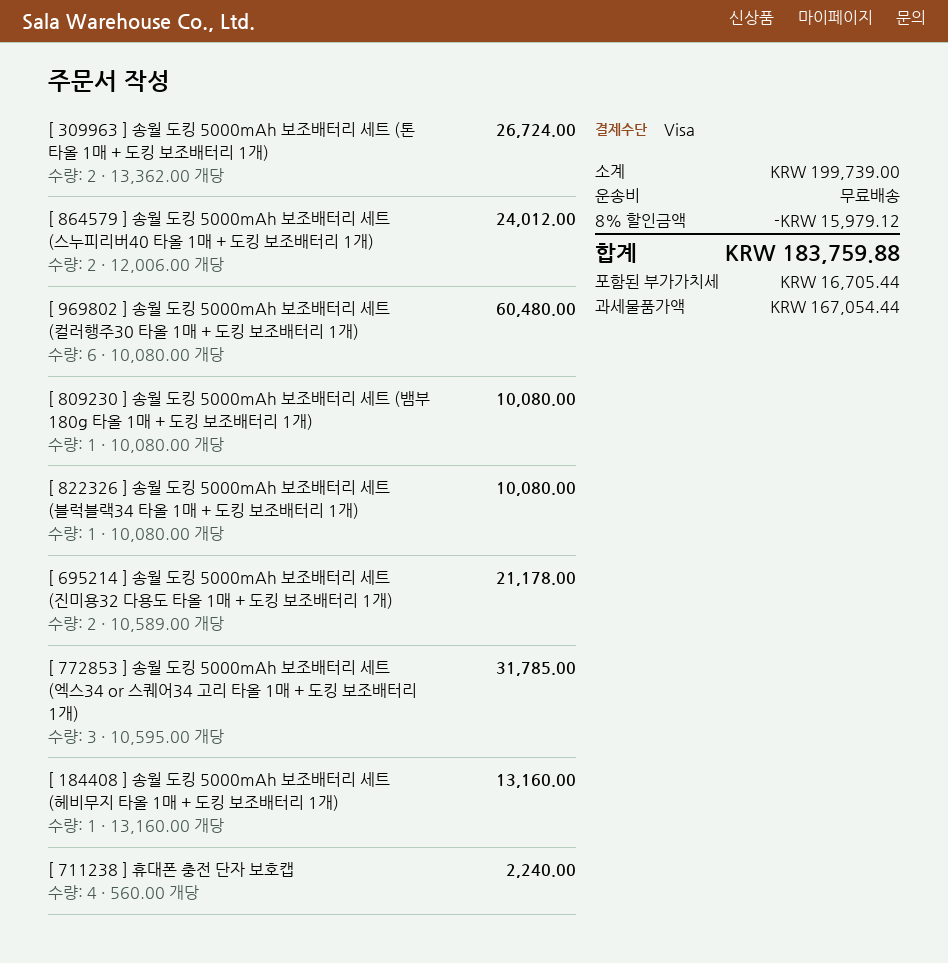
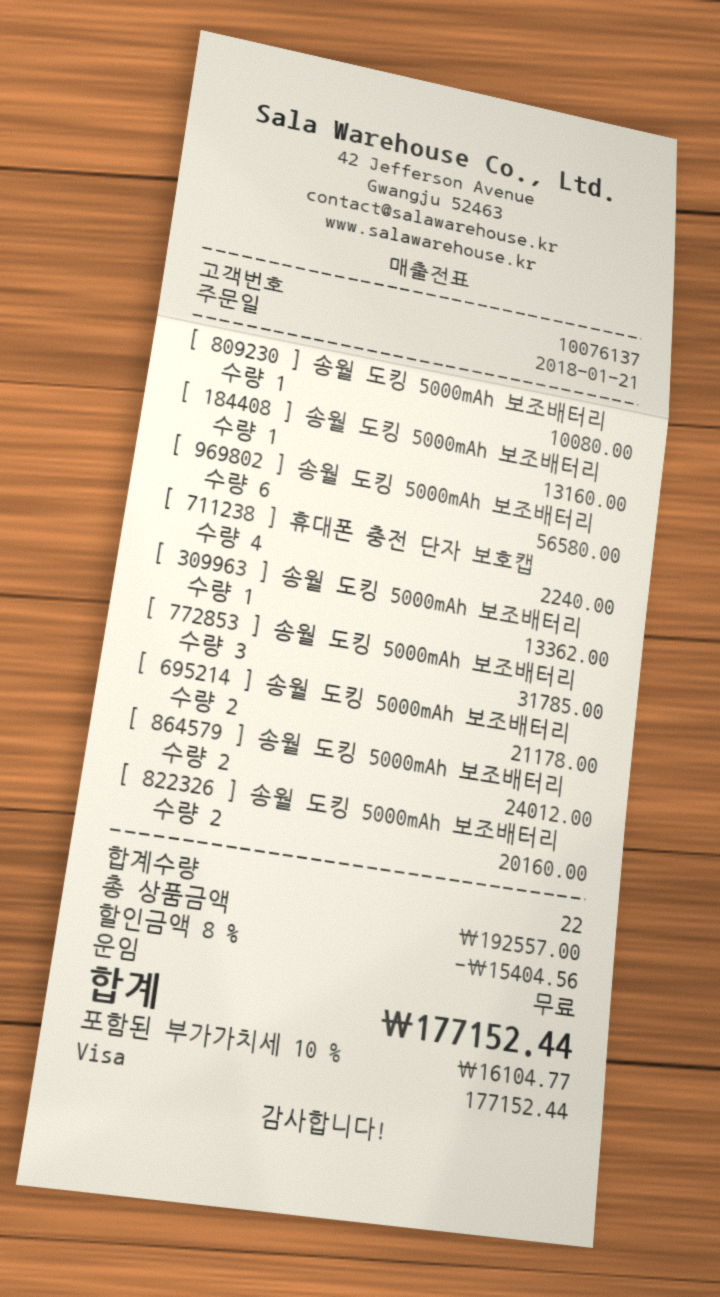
[ 309963 ] 송월 도킹 5000mAh 보조배터리 세트 (톤 타올 1매 + 도킹 보조배터리 1개): 2 for 26724.00 -> 1 for 13362.00
[ 969802 ] 송월 도킹 5000mAh 보조배터리 세트 (컬러행주30 타올 1매 + 도킹 보조배터리 1개): 6 for 60480.00 -> 6 for 56580.00
[ 822326 ] 송월 도킹 5000mAh 보조배터리 세트 (블럭블랙34 타올 1매 + 도킹 보조배터리 1개): 1 for 10080.00 -> 2 for 20160.00
subtotal: 199739.00 -> 192557.00
discount: 8% = 15979.12 -> 8% = 15404.56
tax: 16705.44 -> 16104.77
total: 183759.88 -> 177152.44

